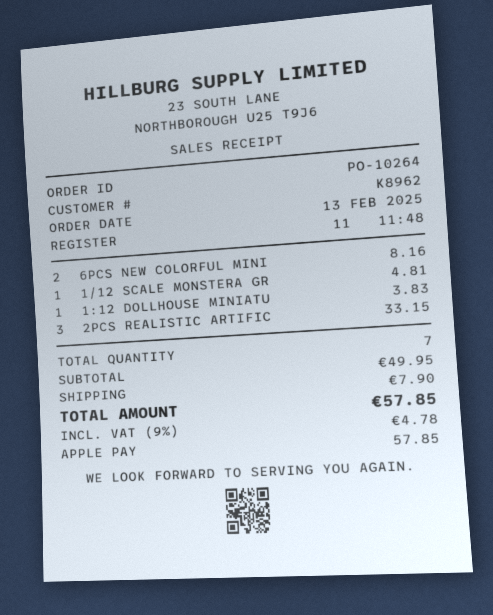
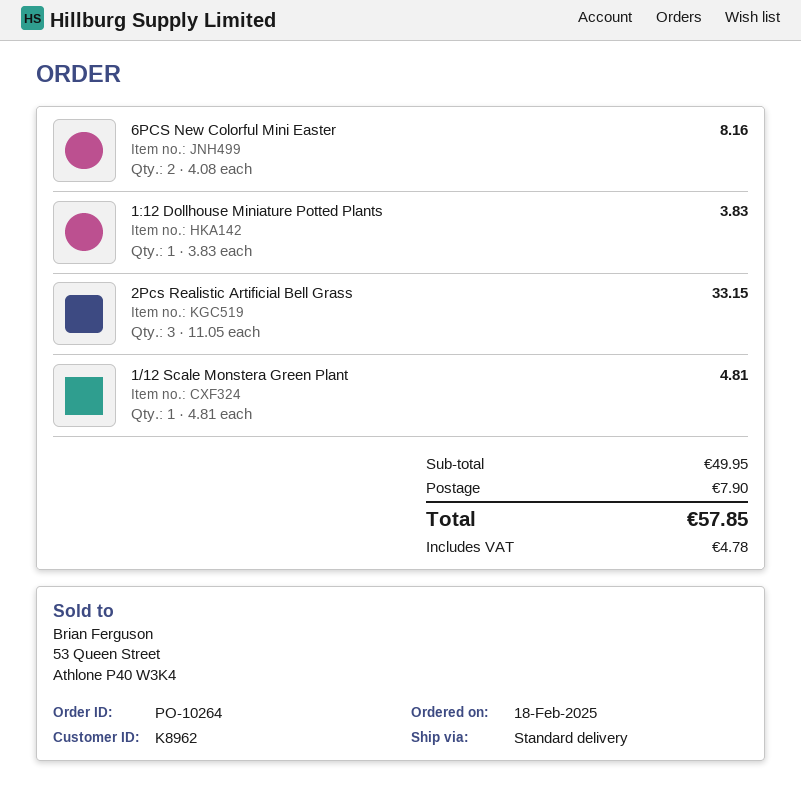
order date: 2025-02-13 -> 2025-02-18

